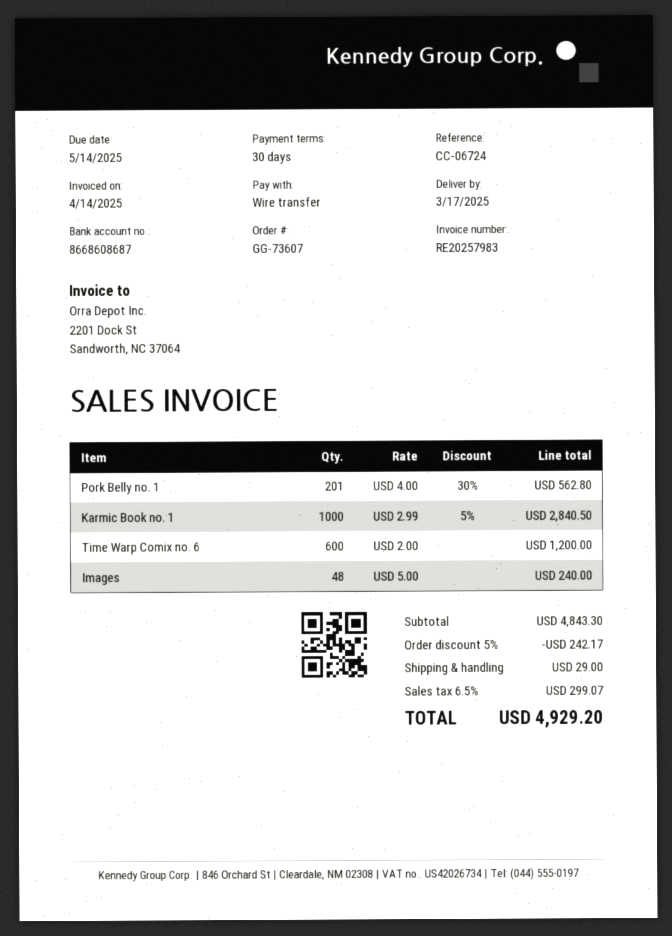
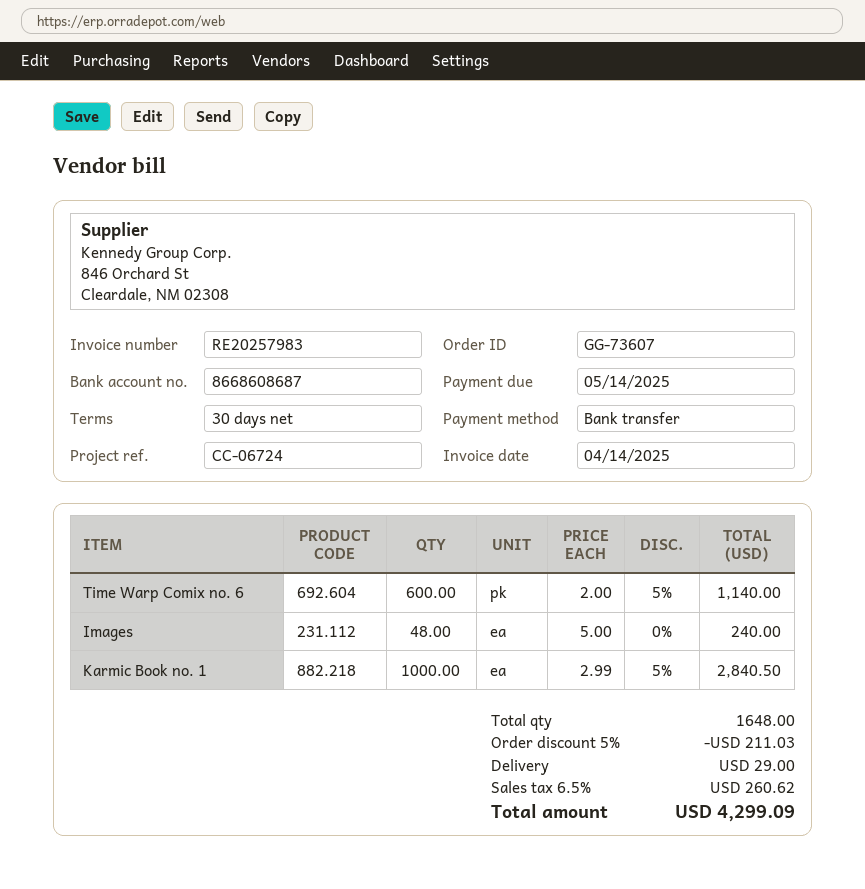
Pork Belly no. 1: 201 x 4.00 - 30% = 562.80 -> none
Time Warp Comix no. 6: 600 x 2.00 = 1200.00 -> 600 x 2.00 - 5% = 1140.00
discount: 5% = 242.17 -> 5% = 211.03
tax: 6.5% = 299.07 -> 6.5% = 260.62
total: 4929.20 -> 4299.09

